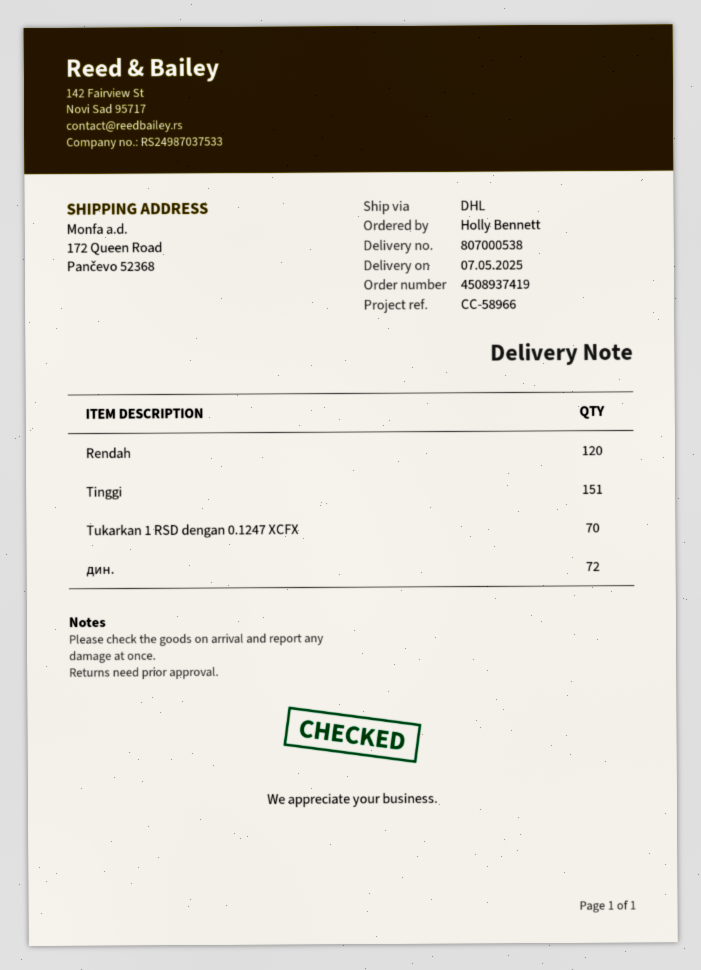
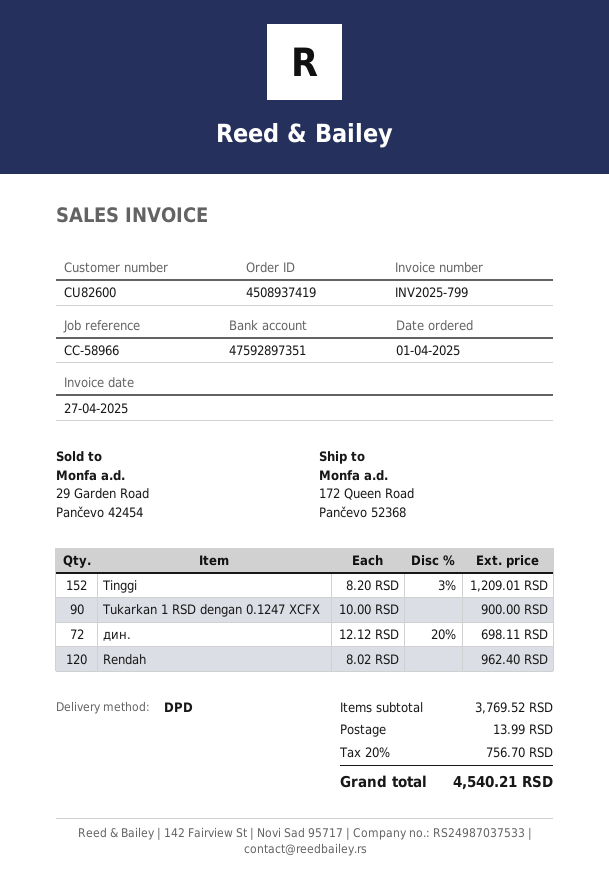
shipping method: DHL -> DPD
Tinggi: 151 -> 152
Tukarkan 1 RSD dengan 0.1247 XCFX: 70 -> 90

